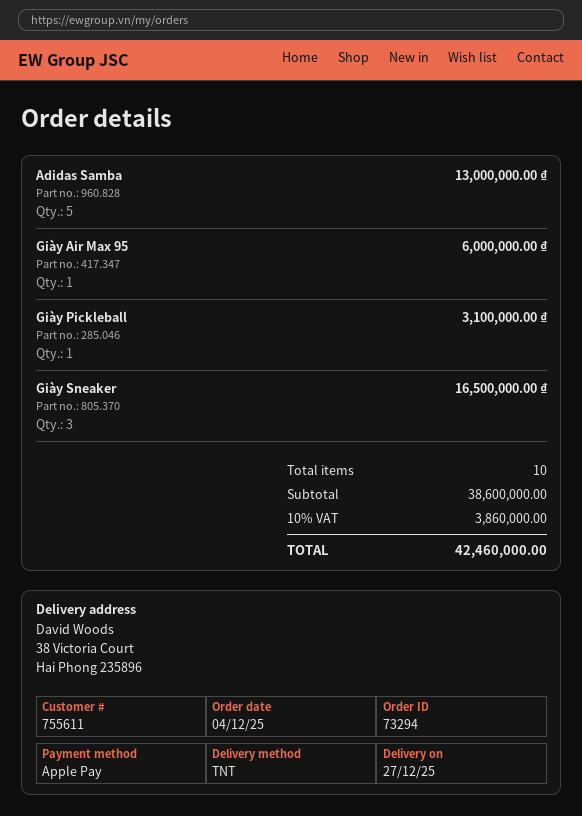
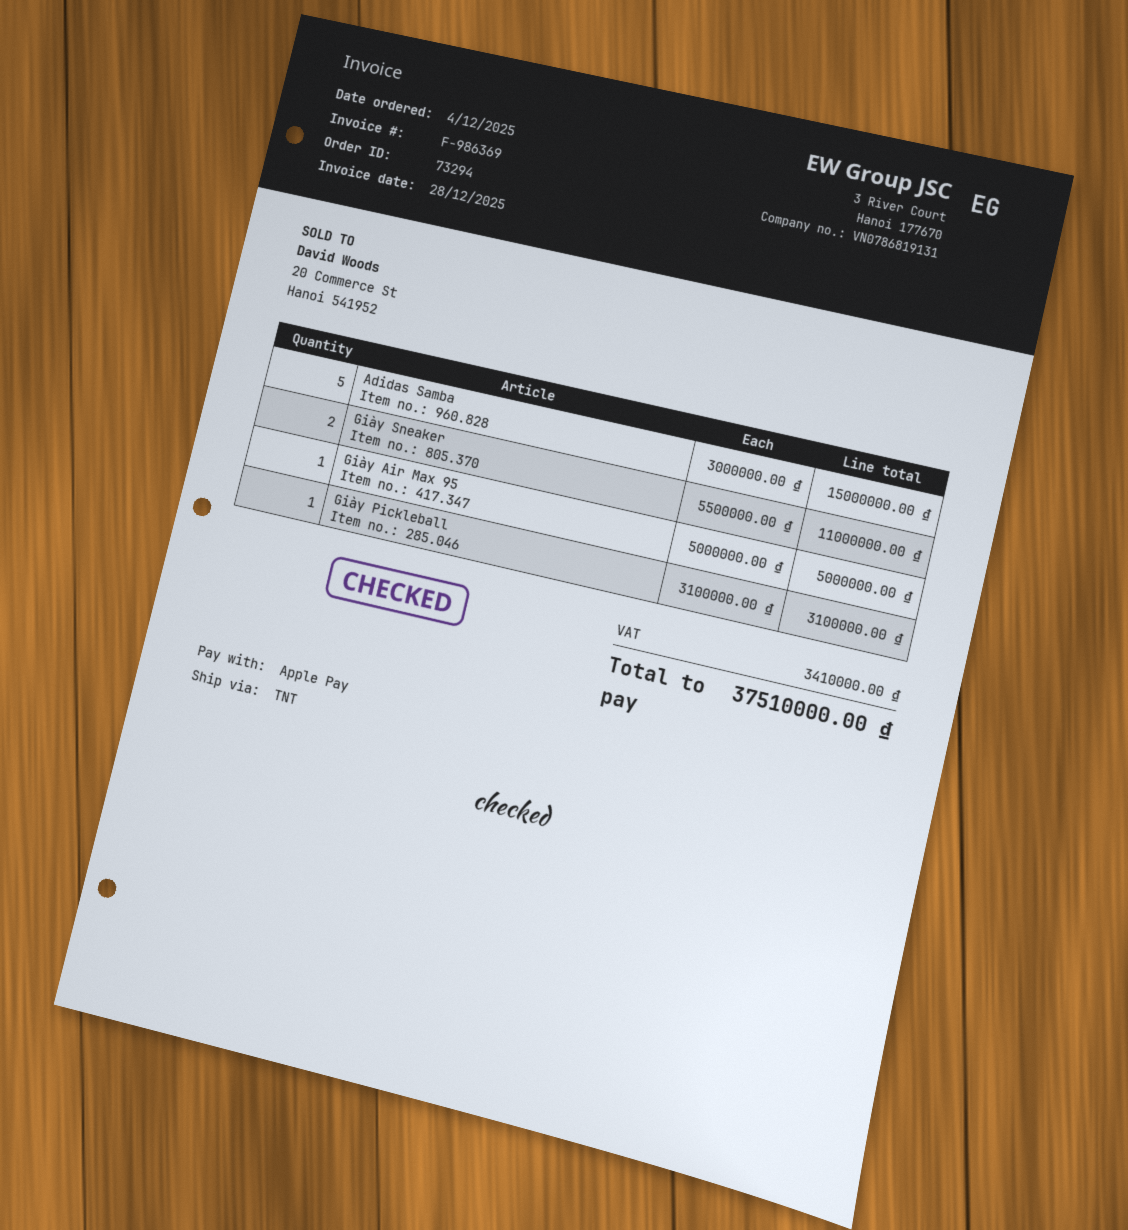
Adidas Samba: 5 for 13000000.00 -> 5 for 15000000.00
Giày Air Max 95: 1 for 6000000.00 -> 1 for 5000000.00
Giày Sneaker: 3 for 16500000.00 -> 2 for 11000000.00
tax: 3860000.00 -> 3410000.00
total: 42460000.00 -> 37510000.00

